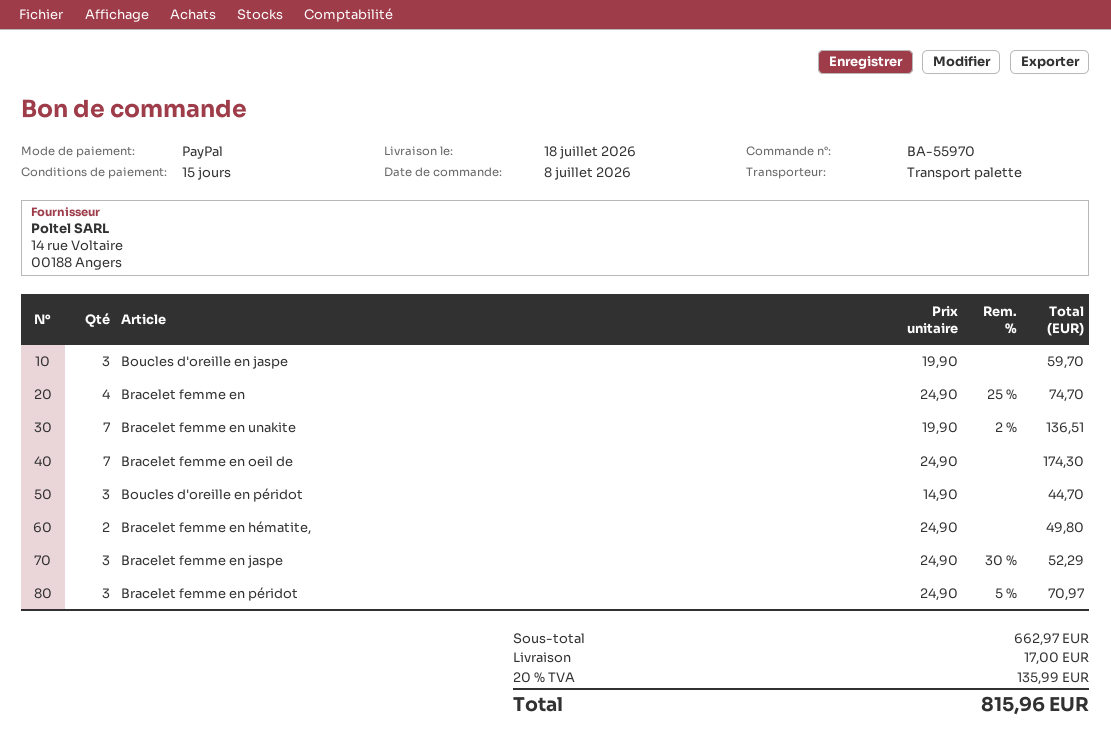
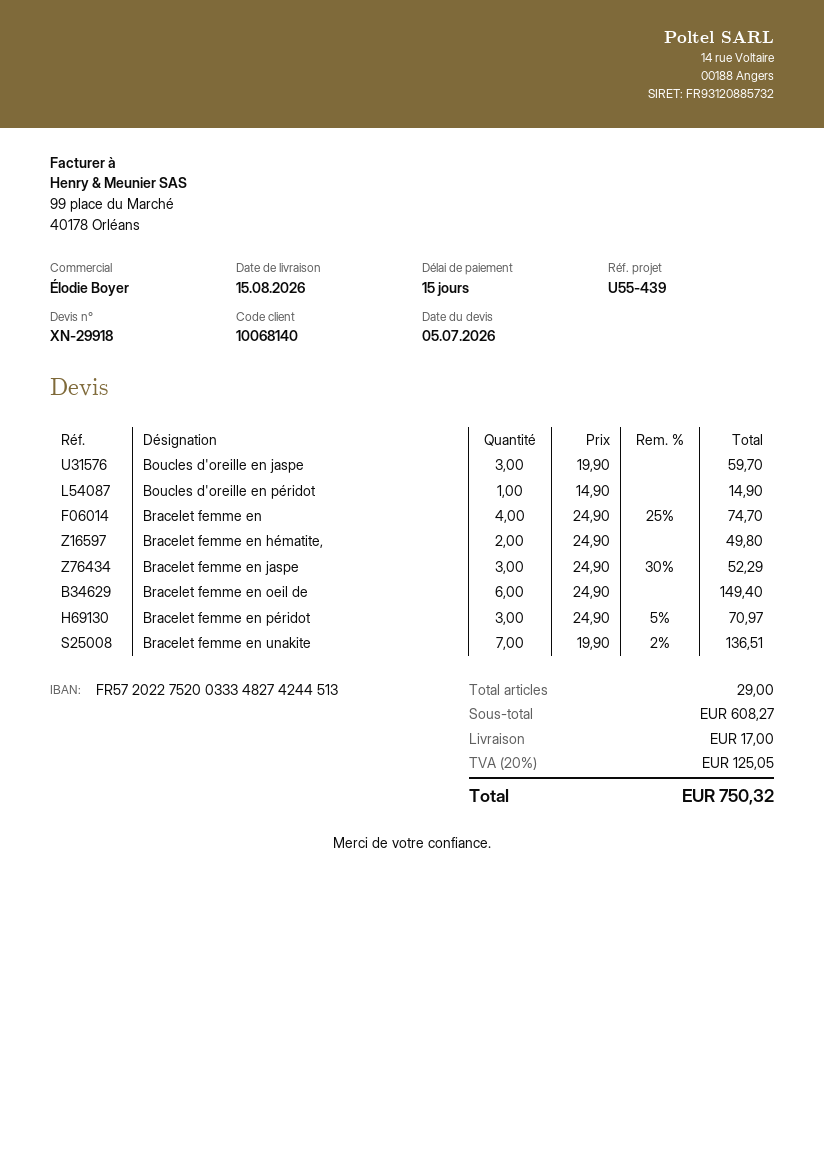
delivery date: 2026-07-18 -> 2026-08-15
Bracelet femme en oeil de: 7 x 24.90 = 174.30 -> 6 x 24.90 = 149.40
Boucles d'oreille en péridot: 3 x 14.90 = 44.70 -> 1 x 14.90 = 14.90
subtotal: 662.97 -> 608.27
tax: 20% = 135.99 -> 20% = 125.05
total: 815.96 -> 750.32

